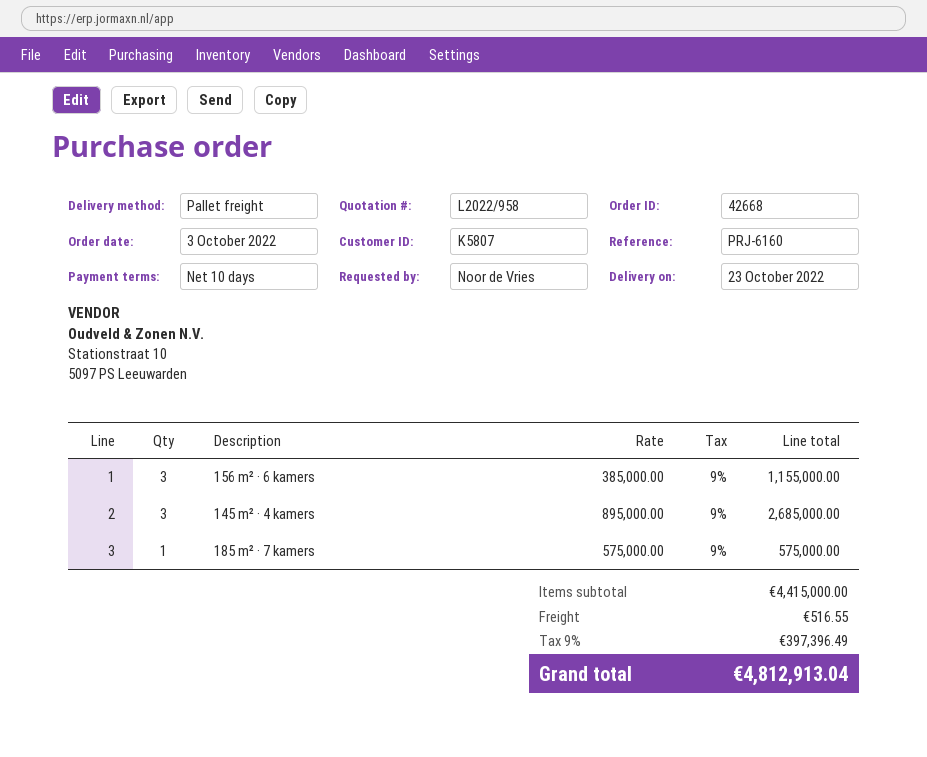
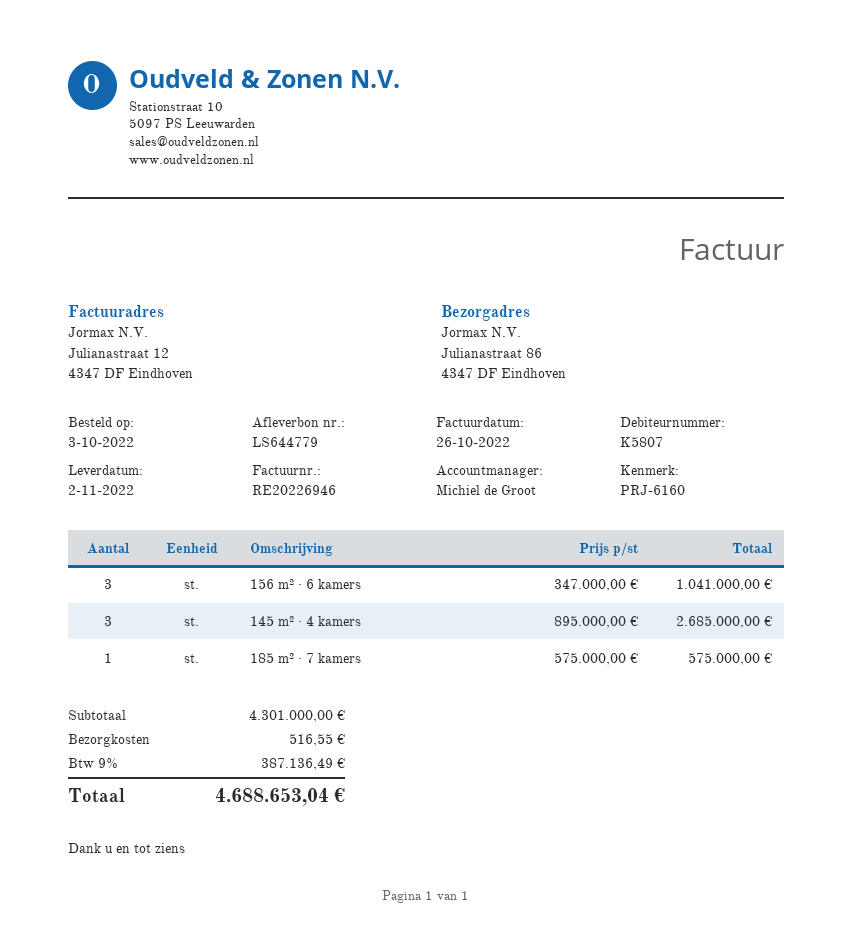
delivery date: 2022-10-23 -> 2022-11-02
156 m² · 6 kamers: 3 x 385000.00 = 1155000.00 -> 3 x 347000.00 = 1041000.00
subtotal: 4415000.00 -> 4301000.00
tax: 9% = 397396.49 -> 9% = 387136.49
total: 4812913.04 -> 4688653.04

